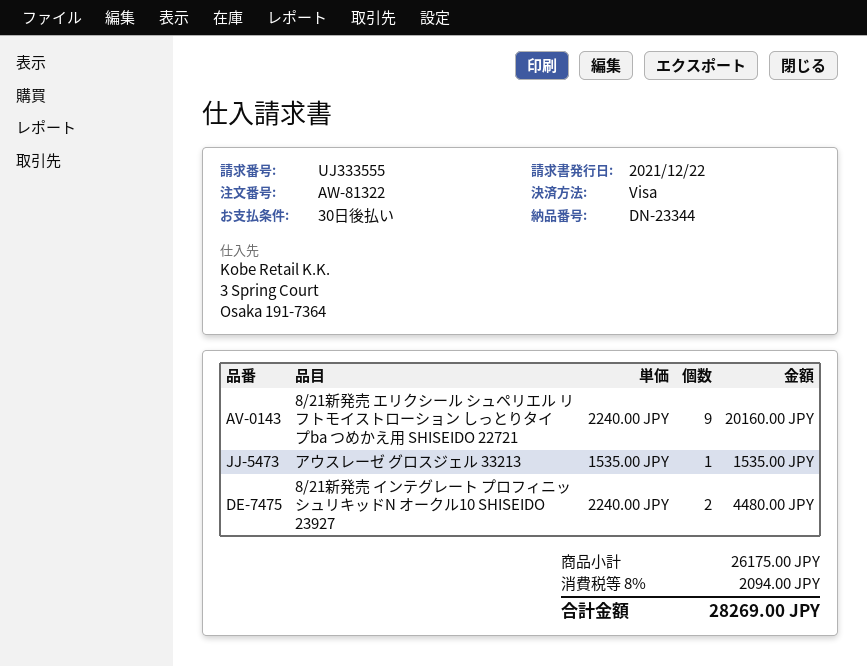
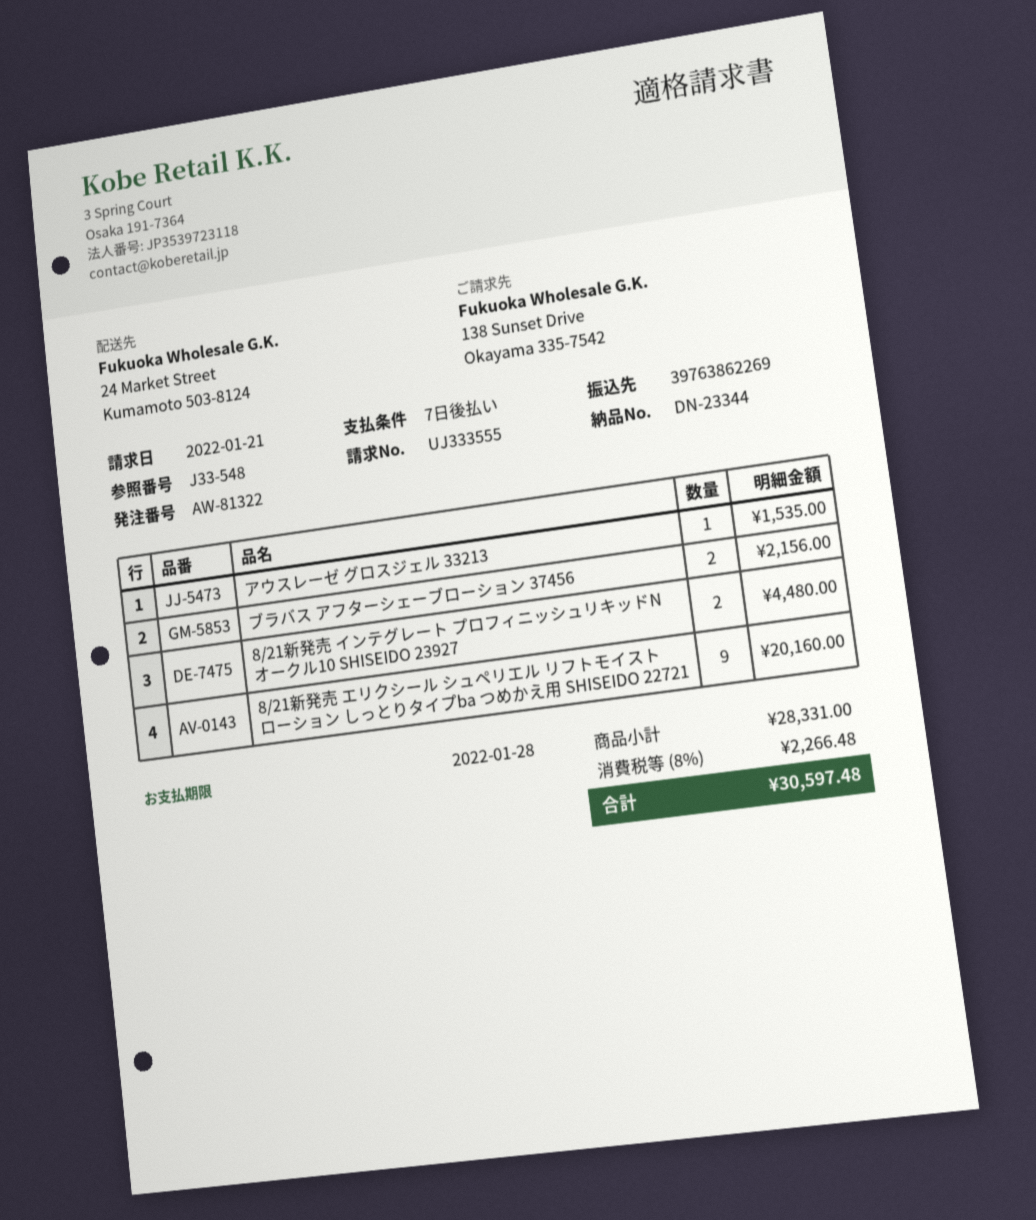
invoice date: 2021-12-22 -> 2022-01-21
payment terms: 30 days -> 7 days
ブラバス アフターシェーブローション 37456: none -> 2 for 2156.00
subtotal: 26175.00 -> 28331.00
tax: 8% = 2094.00 -> 8% = 2266.48
total: 28269.00 -> 30597.48

